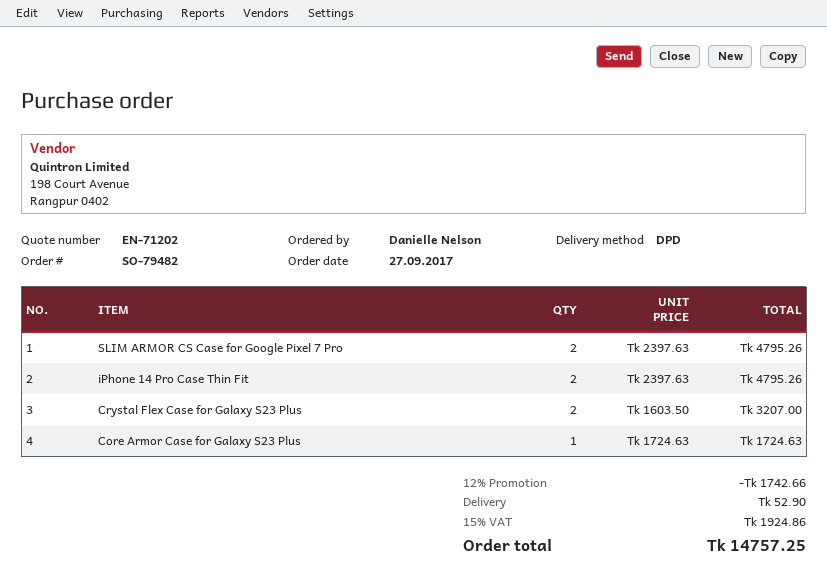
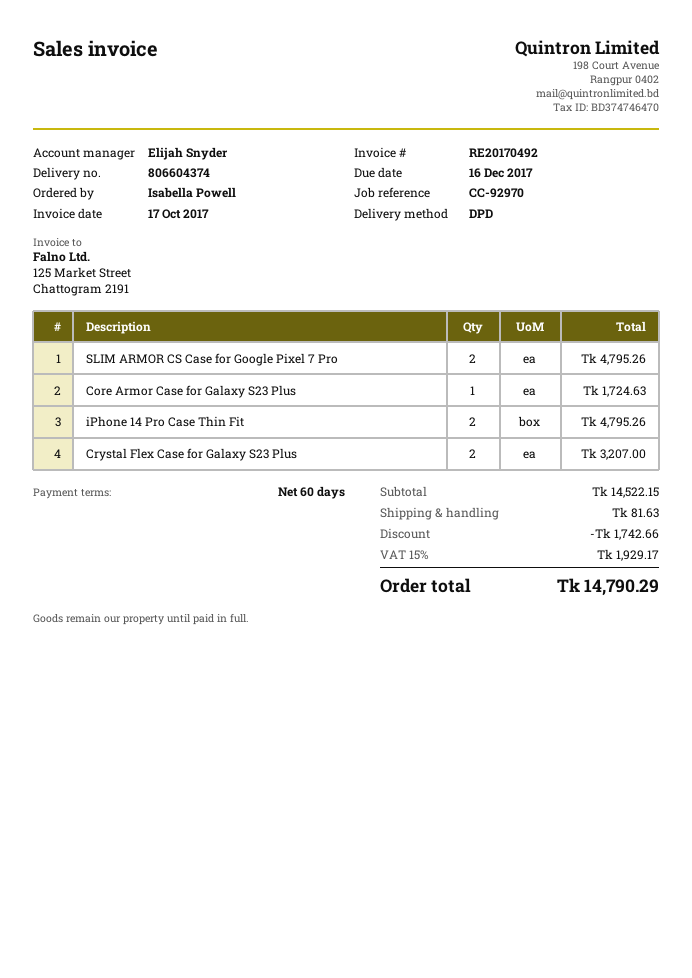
ordered by: Danielle Nelson -> Isabella Powell
shipping: 52.90 -> 81.63
tax: 15% = 1924.86 -> 15% = 1929.17
total: 14757.25 -> 14790.29

